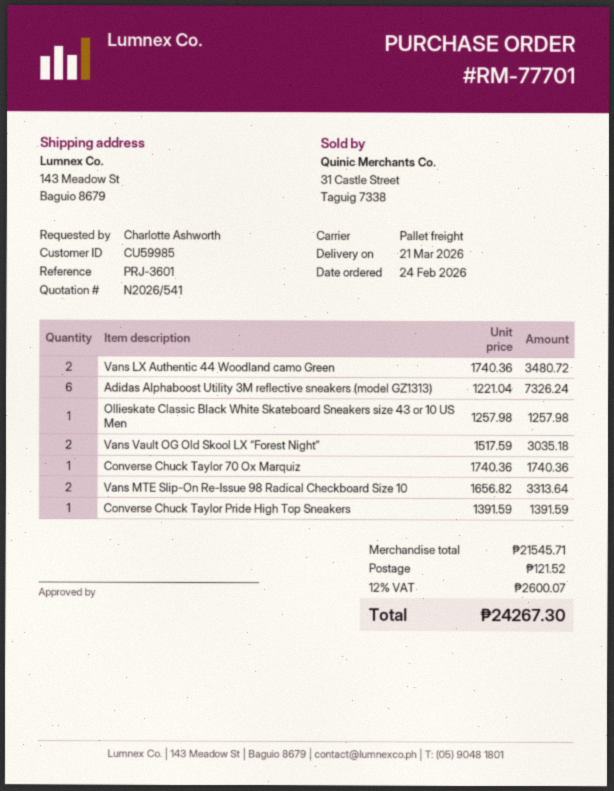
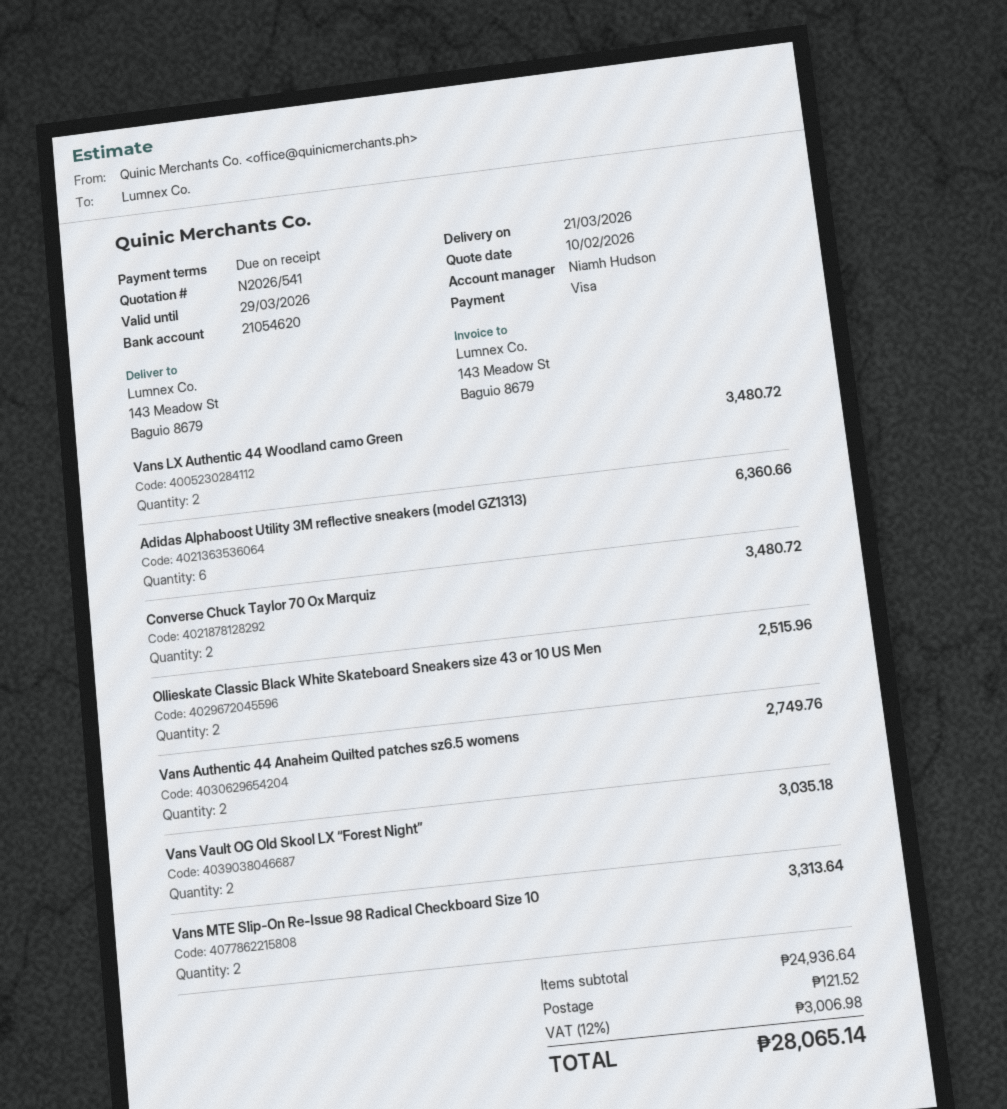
Adidas Alphaboost Utility 3M reflective sneakers (model GZ1313): 6 for 7326.24 -> 6 for 6360.66
Ollieskate Classic Black White Skateboard Sneakers size 43 or 10 US Men: 1 for 1257.98 -> 2 for 2515.96
Converse Chuck Taylor 70 Ox Marquiz: 1 for 1740.36 -> 2 for 3480.72
Converse Chuck Taylor Pride High Top Sneakers: 1 for 1391.59 -> none
Vans Authentic 44 Anaheim Quilted patches sz6.5 womens: none -> 2 for 2749.76
subtotal: 21545.71 -> 24936.64
tax: 12% = 2600.07 -> 12% = 3006.98
total: 24267.30 -> 28065.14

